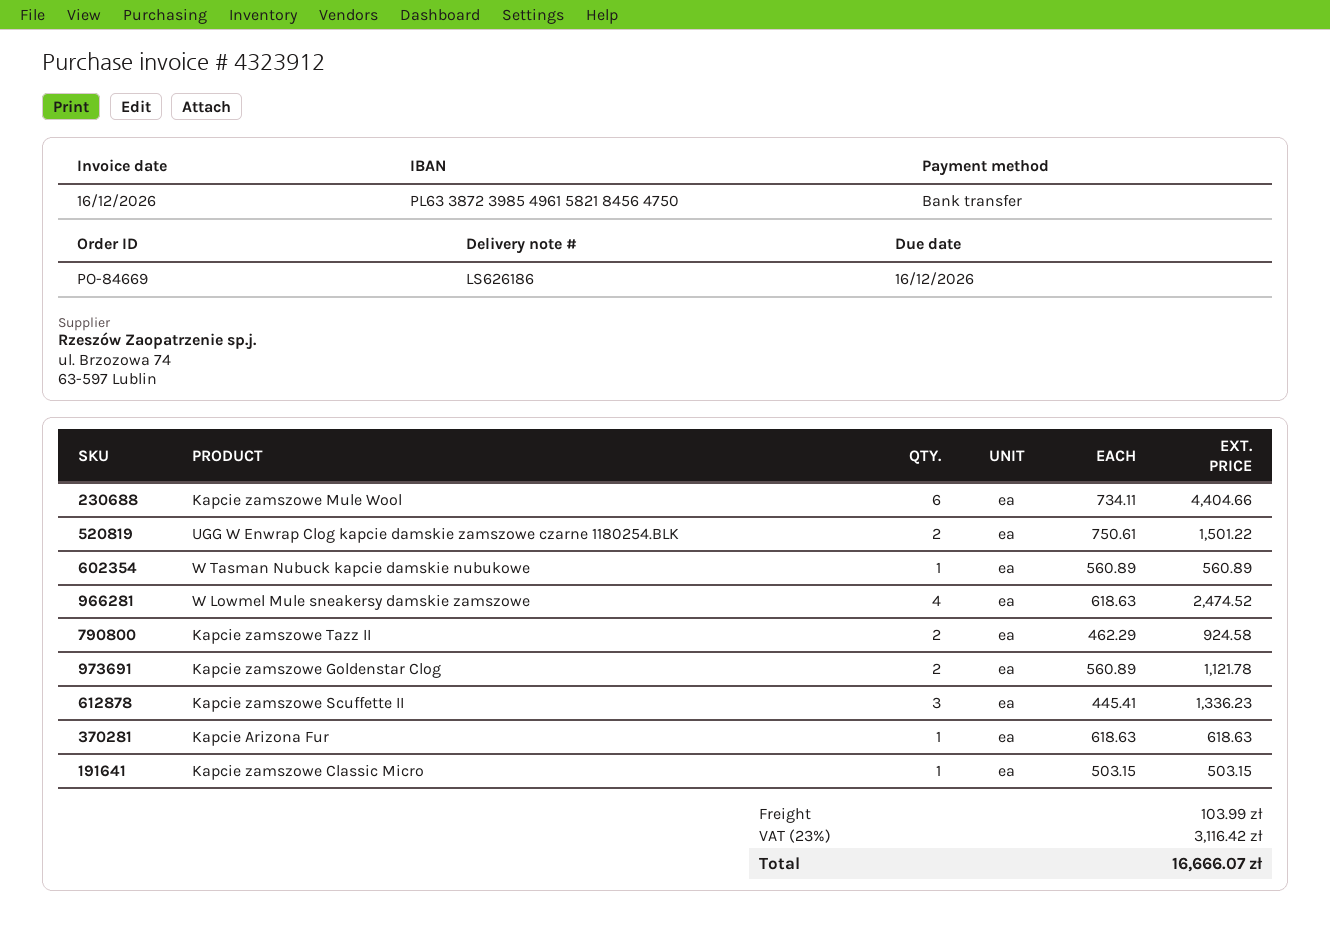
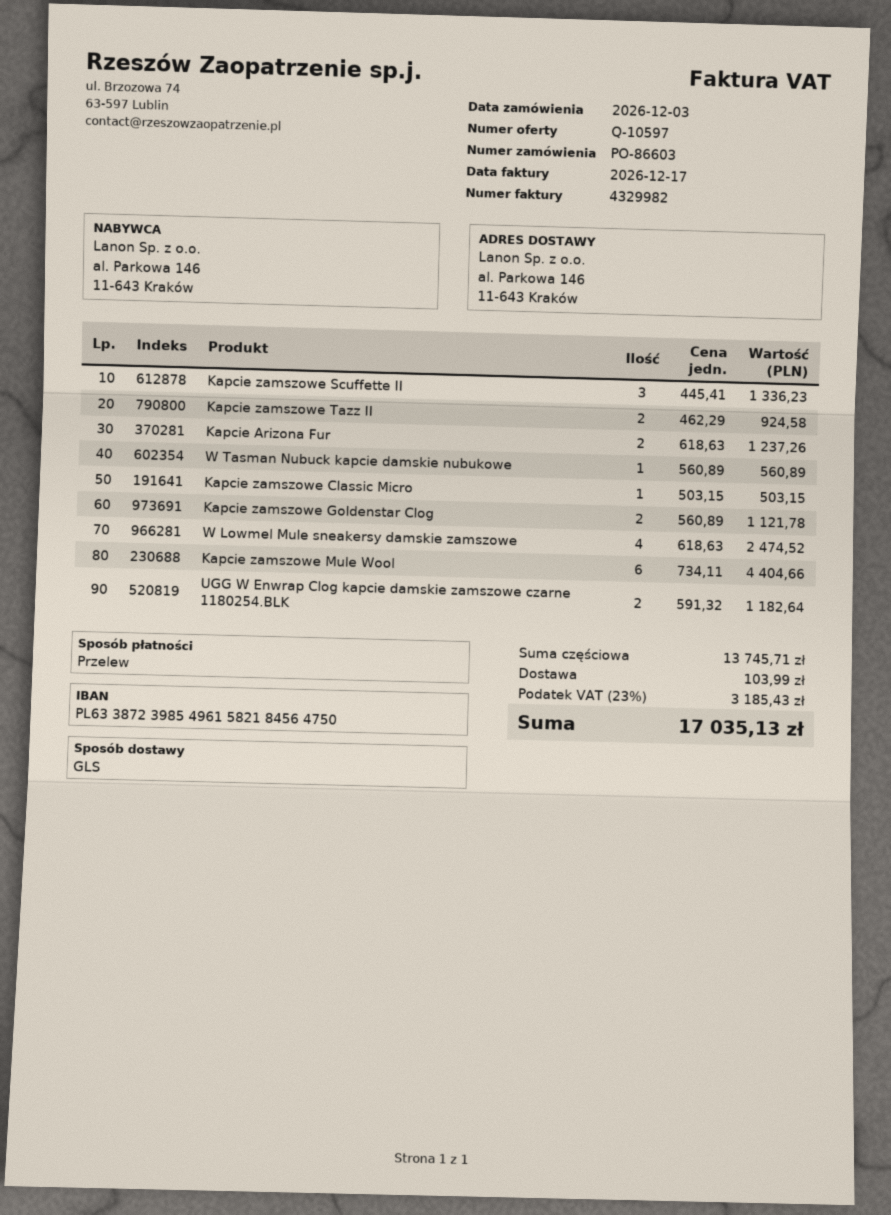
order number: PO-84669 -> PO-86603
invoice number: 4323912 -> 4329982
invoice date: 2026-12-16 -> 2026-12-17
UGG W Enwrap Clog kapcie damskie zamszowe czarne 1180254.BLK: 2 x 750.61 = 1501.22 -> 2 x 591.32 = 1182.64
Kapcie Arizona Fur: 1 x 618.63 = 618.63 -> 2 x 618.63 = 1237.26
tax: 23% = 3116.42 -> 23% = 3185.43
total: 16666.07 -> 17035.13

